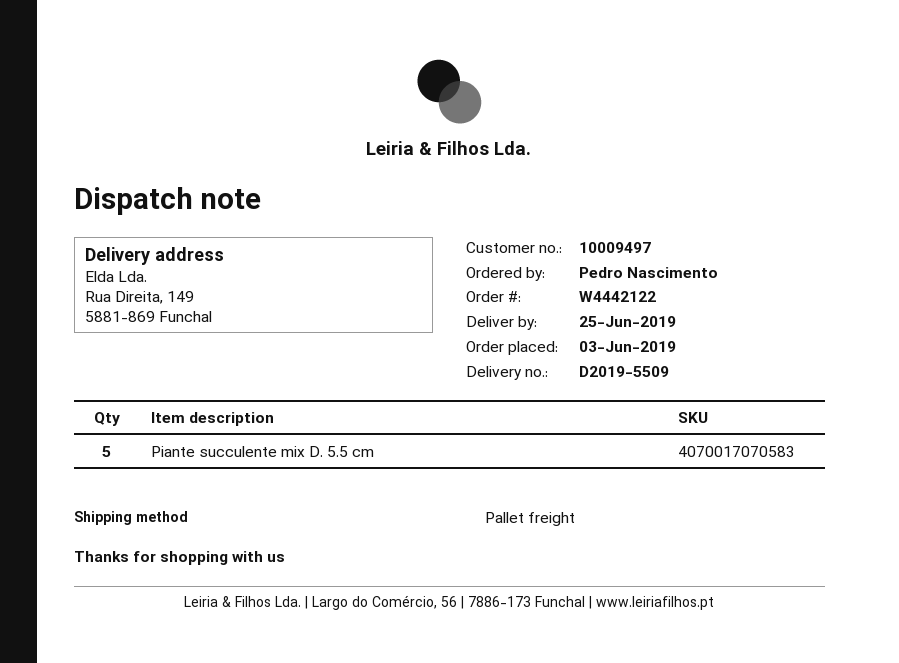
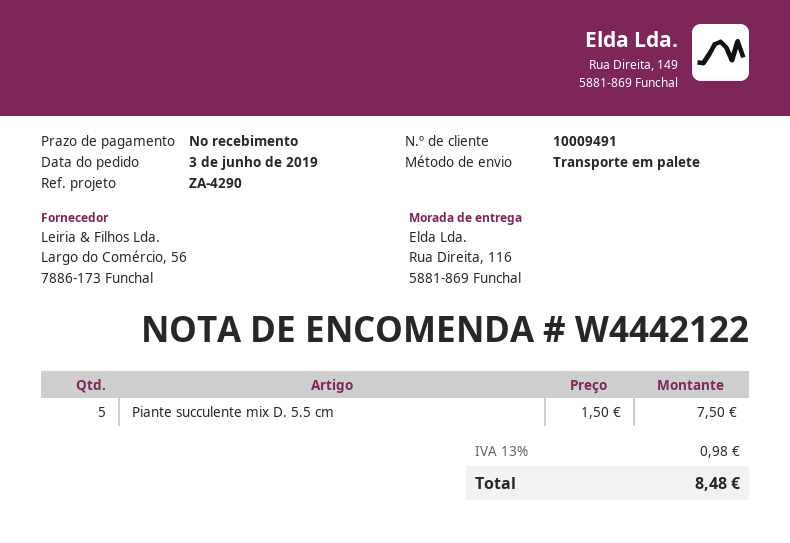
customer number: 10009497 -> 10009491
ship to: Rua Direita, 149, 5881-869 Funchal -> Rua Direita, 116, 5881-869 Funchal

